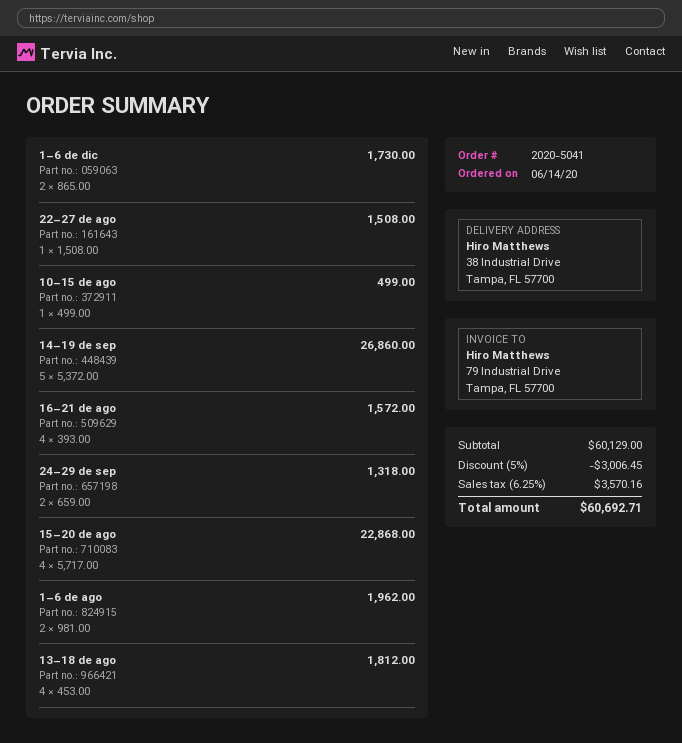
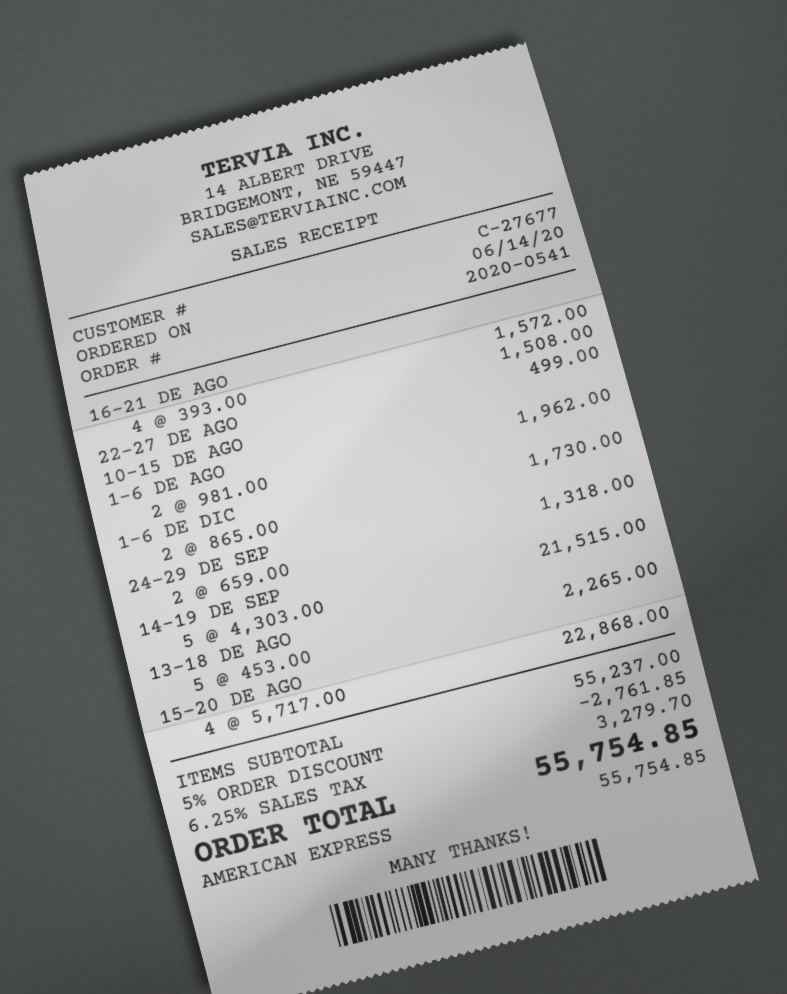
order number: 2020-5041 -> 2020-0541
14–19 de sep: 5 x 5372.00 = 26860.00 -> 5 x 4303.00 = 21515.00
13–18 de ago: 4 x 453.00 = 1812.00 -> 5 x 453.00 = 2265.00
subtotal: 60129.00 -> 55237.00
discount: 5% = 3006.45 -> 5% = 2761.85
tax: 6.25% = 3570.16 -> 6.25% = 3279.70
total: 60692.71 -> 55754.85

